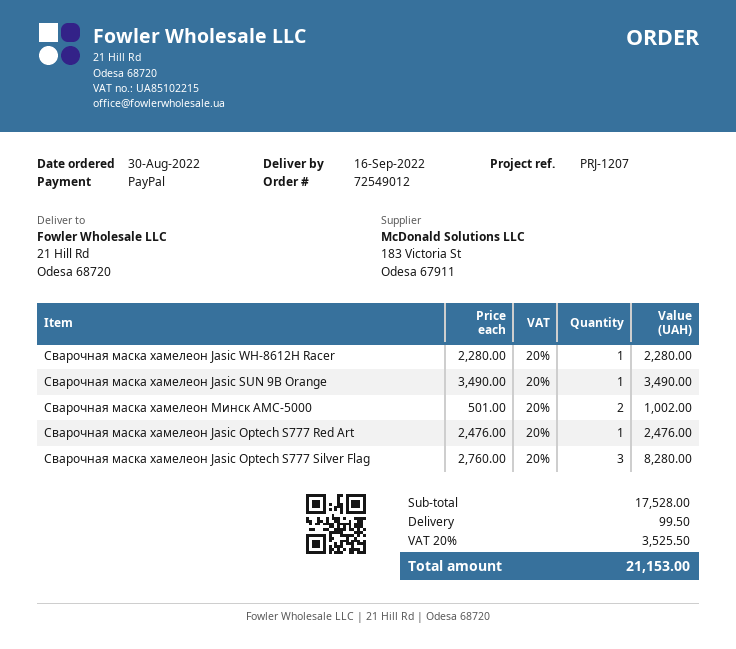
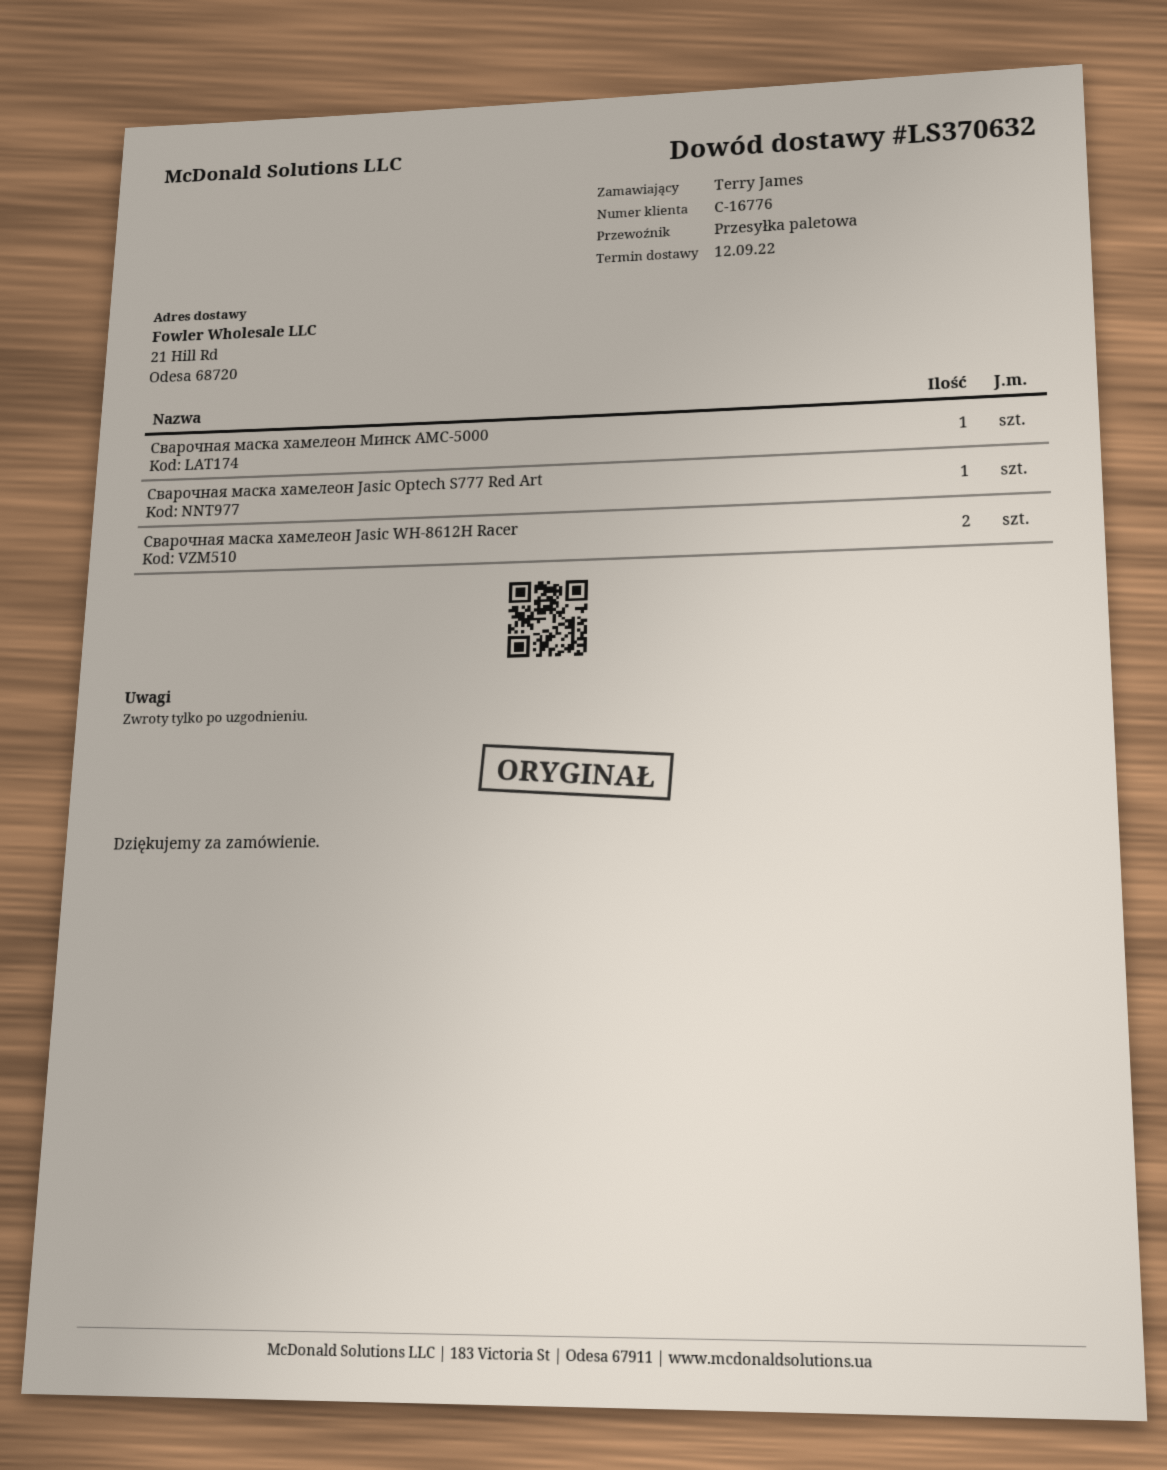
delivery date: 2022-09-16 -> 2022-09-12
Сварочная маска хамелеон Jasic WH-8612H Racer: 1 -> 2
Сварочная маска хамелеон Jasic SUN 9B Orange: 1 -> none
Сварочная маска хамелеон Минск АМС-5000: 2 -> 1
Сварочная маска хамелеон Jasic Optech S777 Silver Flag: 3 -> none

